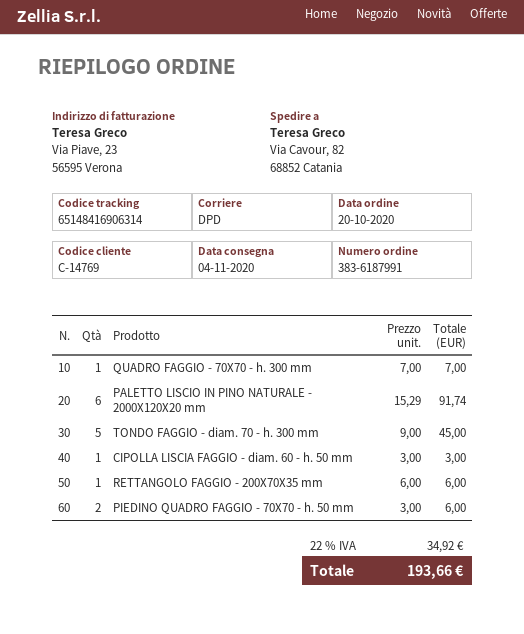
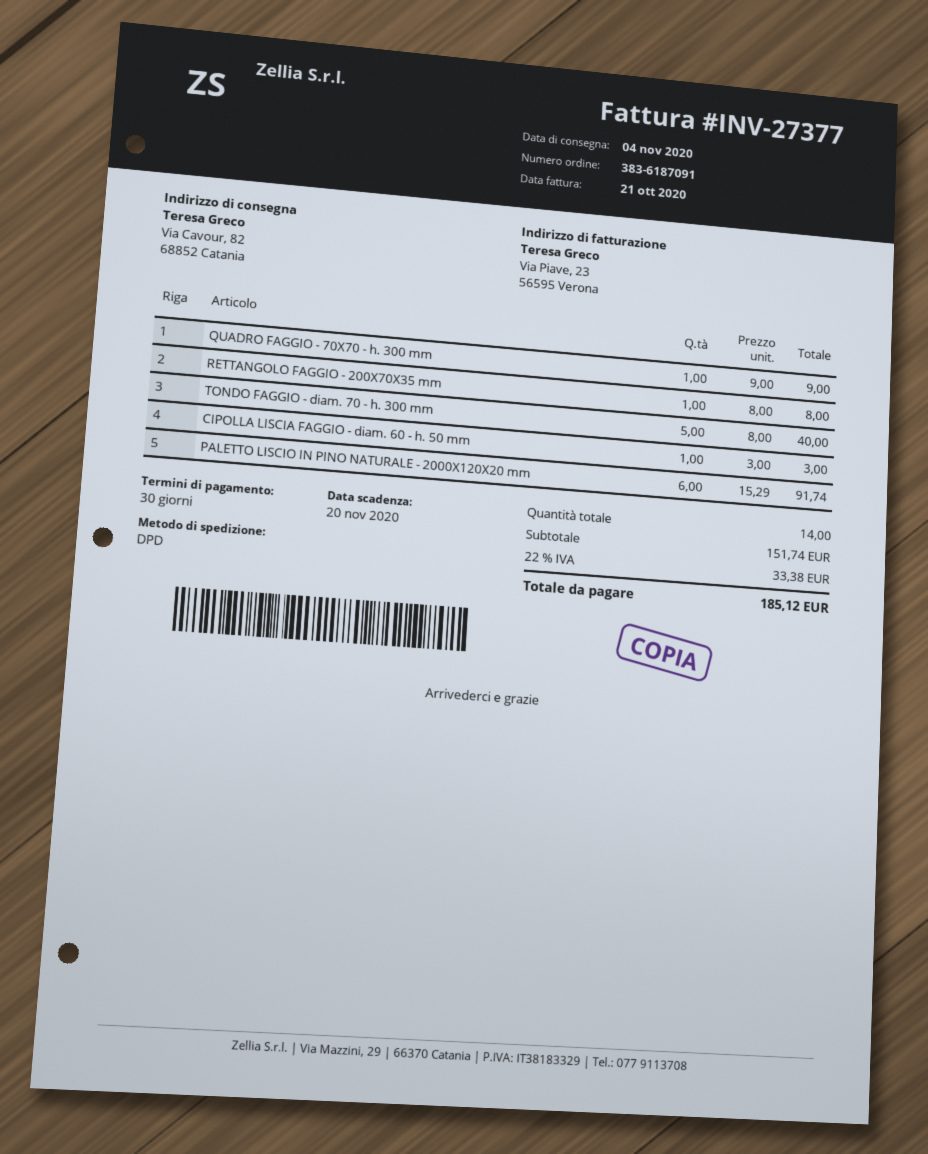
order number: 383-6187991 -> 383-6187091
QUADRO FAGGIO - 70X70 - h. 300 mm: 1 x 7.00 = 7.00 -> 1 x 9.00 = 9.00
TONDO FAGGIO - diam. 70 - h. 300 mm: 5 x 9.00 = 45.00 -> 5 x 8.00 = 40.00
RETTANGOLO FAGGIO - 200X70X35 mm: 1 x 6.00 = 6.00 -> 1 x 8.00 = 8.00
PIEDINO QUADRO FAGGIO - 70X70 - h. 50 mm: 2 x 3.00 = 6.00 -> none
tax: 22% = 34.92 -> 22% = 33.38
total: 193.66 -> 185.12

